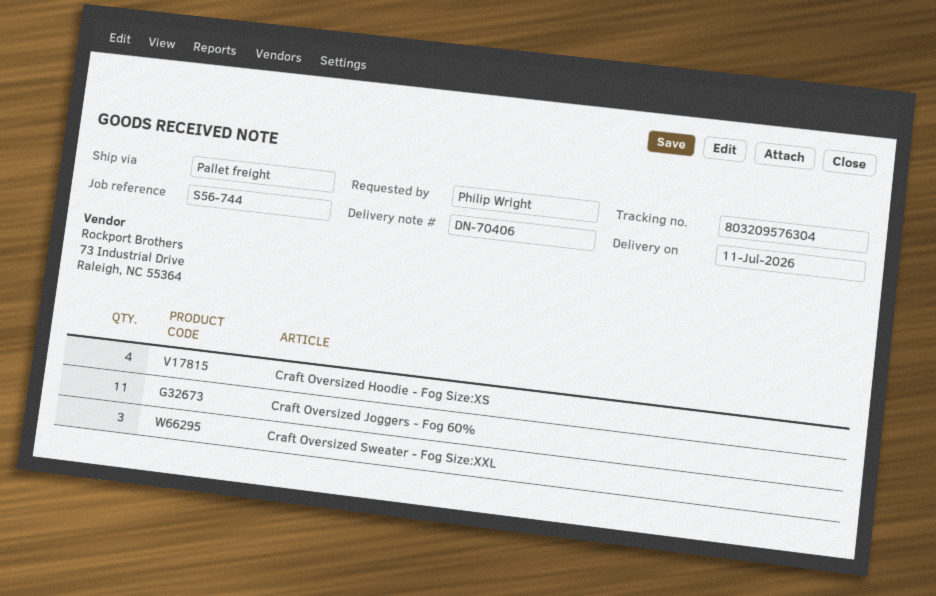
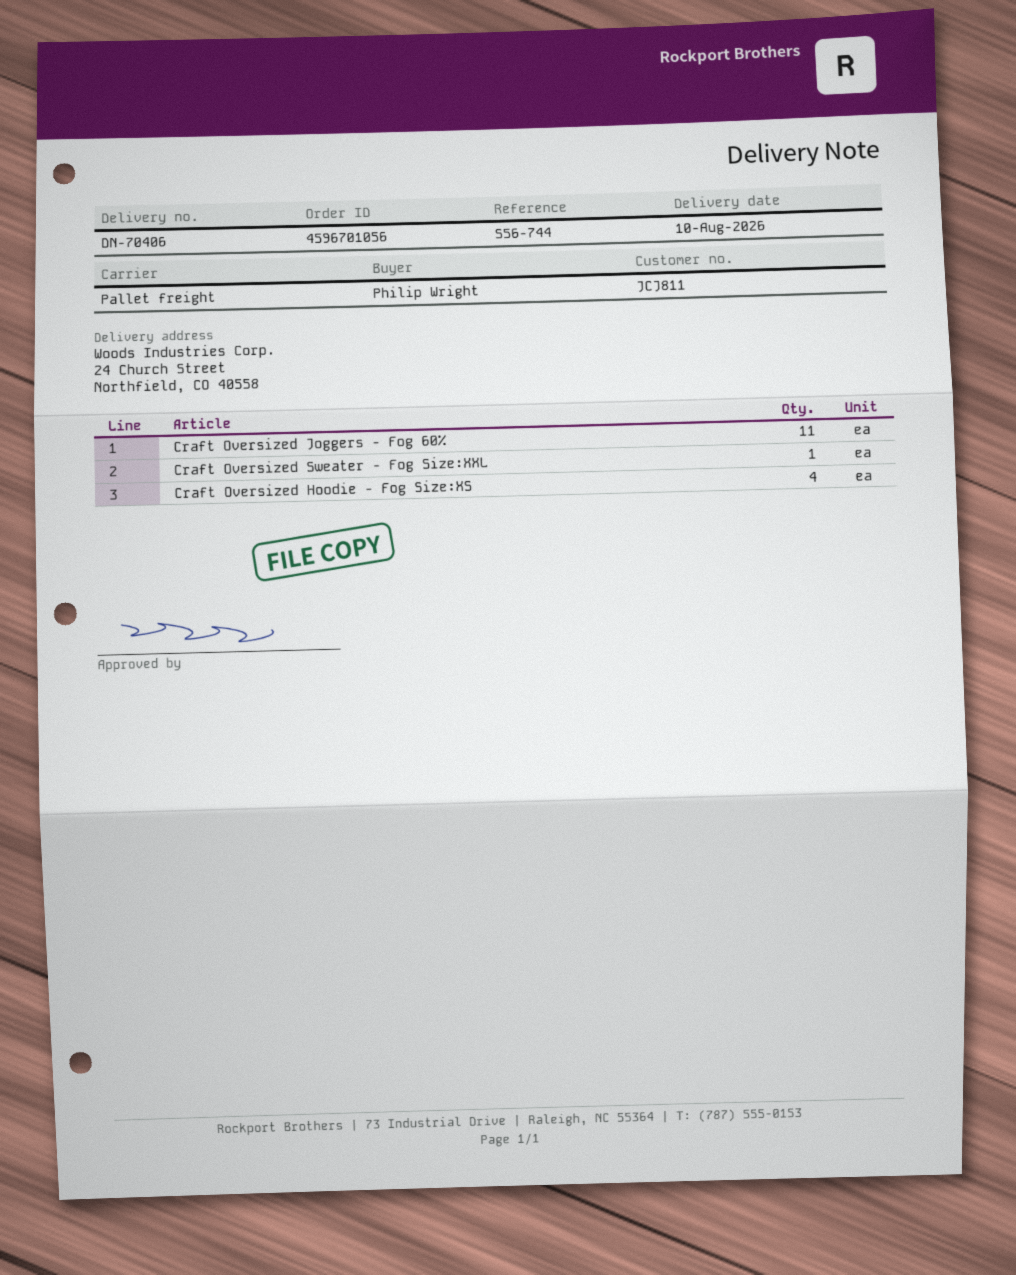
delivery date: 2026-07-11 -> 2026-08-10
Craft Oversized Sweater - Fog Size:XXL: 3 -> 1

